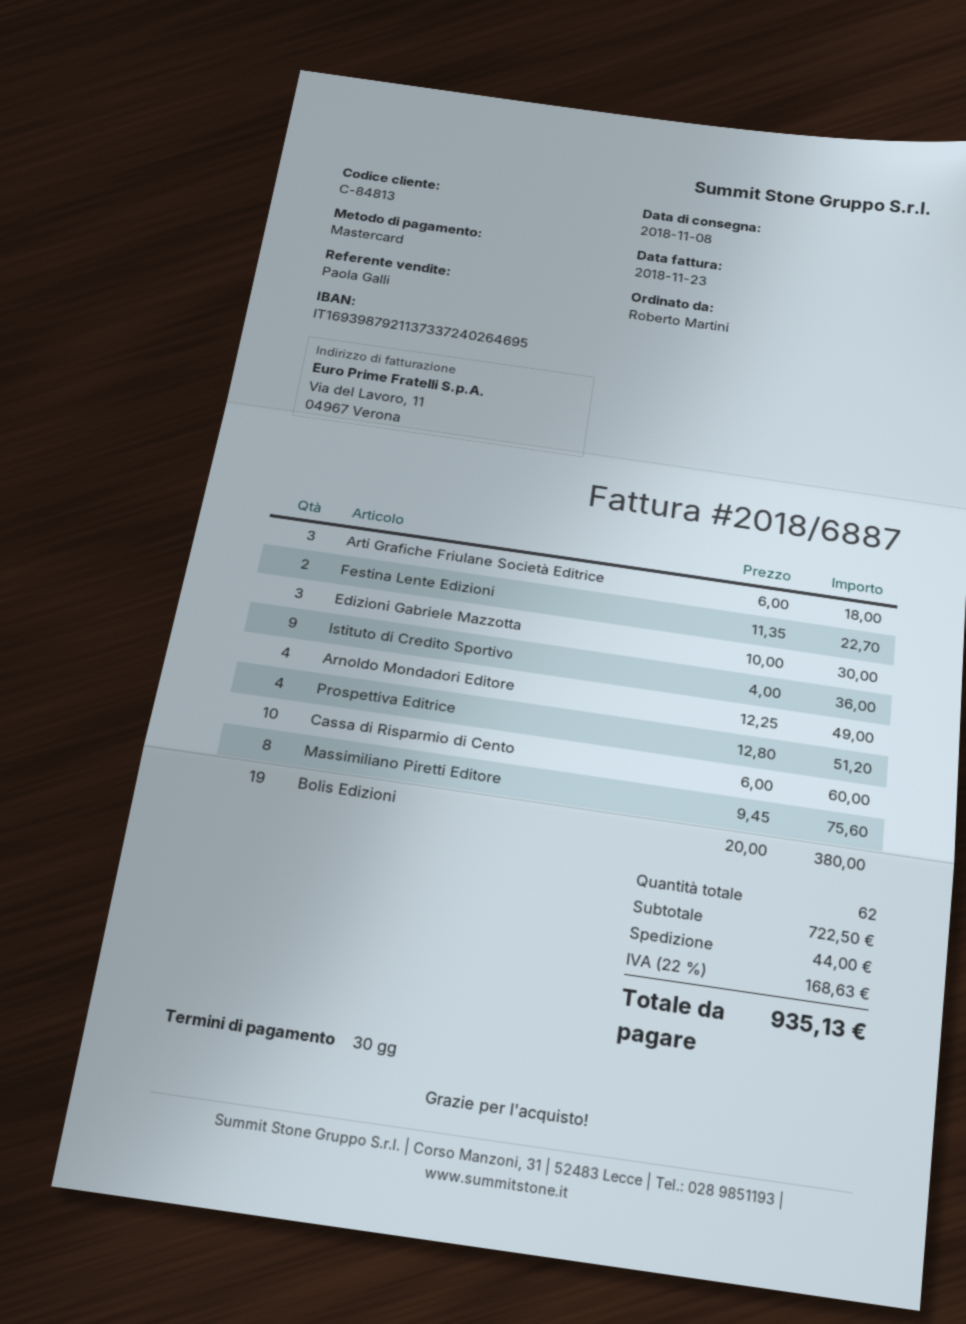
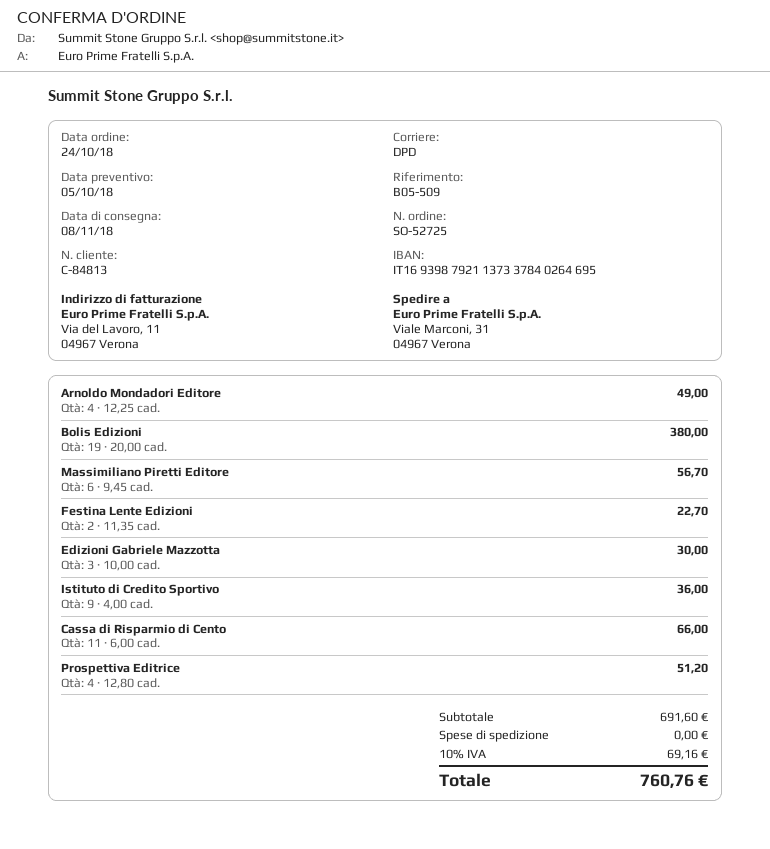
bank account: IT1693987921137337240264695 -> IT1693987921137337840264695
Arti Grafiche Friulane Società Editrice: 3 x 6.00 = 18.00 -> none
Cassa di Risparmio di Cento: 10 x 6.00 = 60.00 -> 11 x 6.00 = 66.00
Massimiliano Piretti Editore: 8 x 9.45 = 75.60 -> 6 x 9.45 = 56.70
subtotal: 722.50 -> 691.60
shipping: 44.00 -> 0.00
tax: 22% = 168.63 -> 10% = 69.16
total: 935.13 -> 760.76

